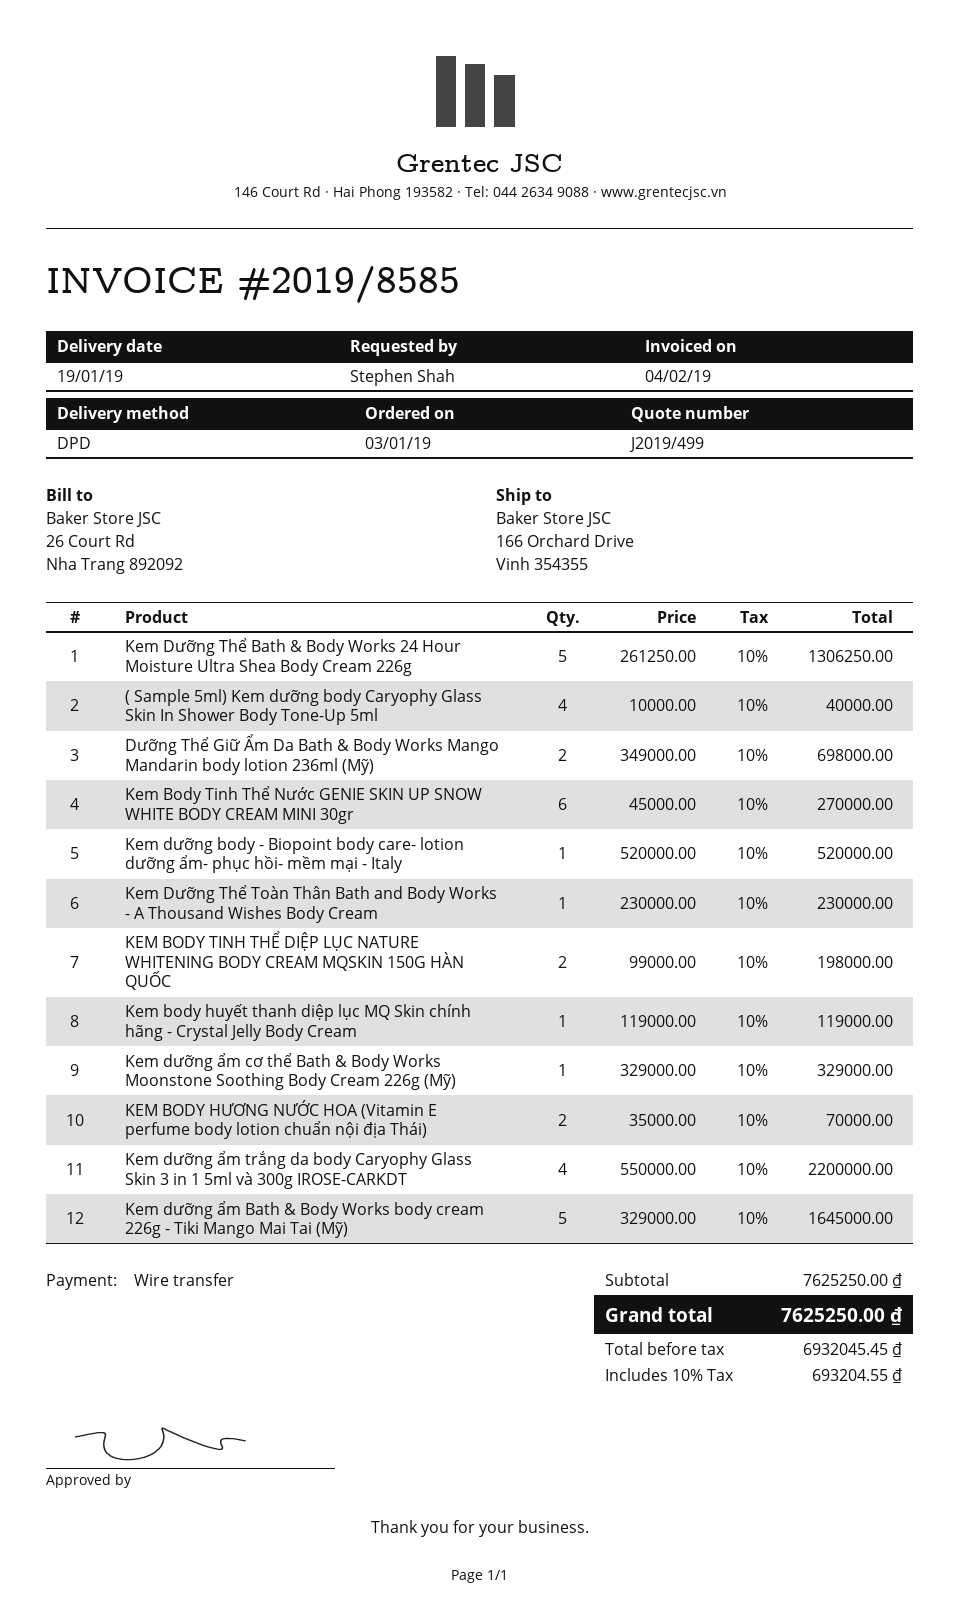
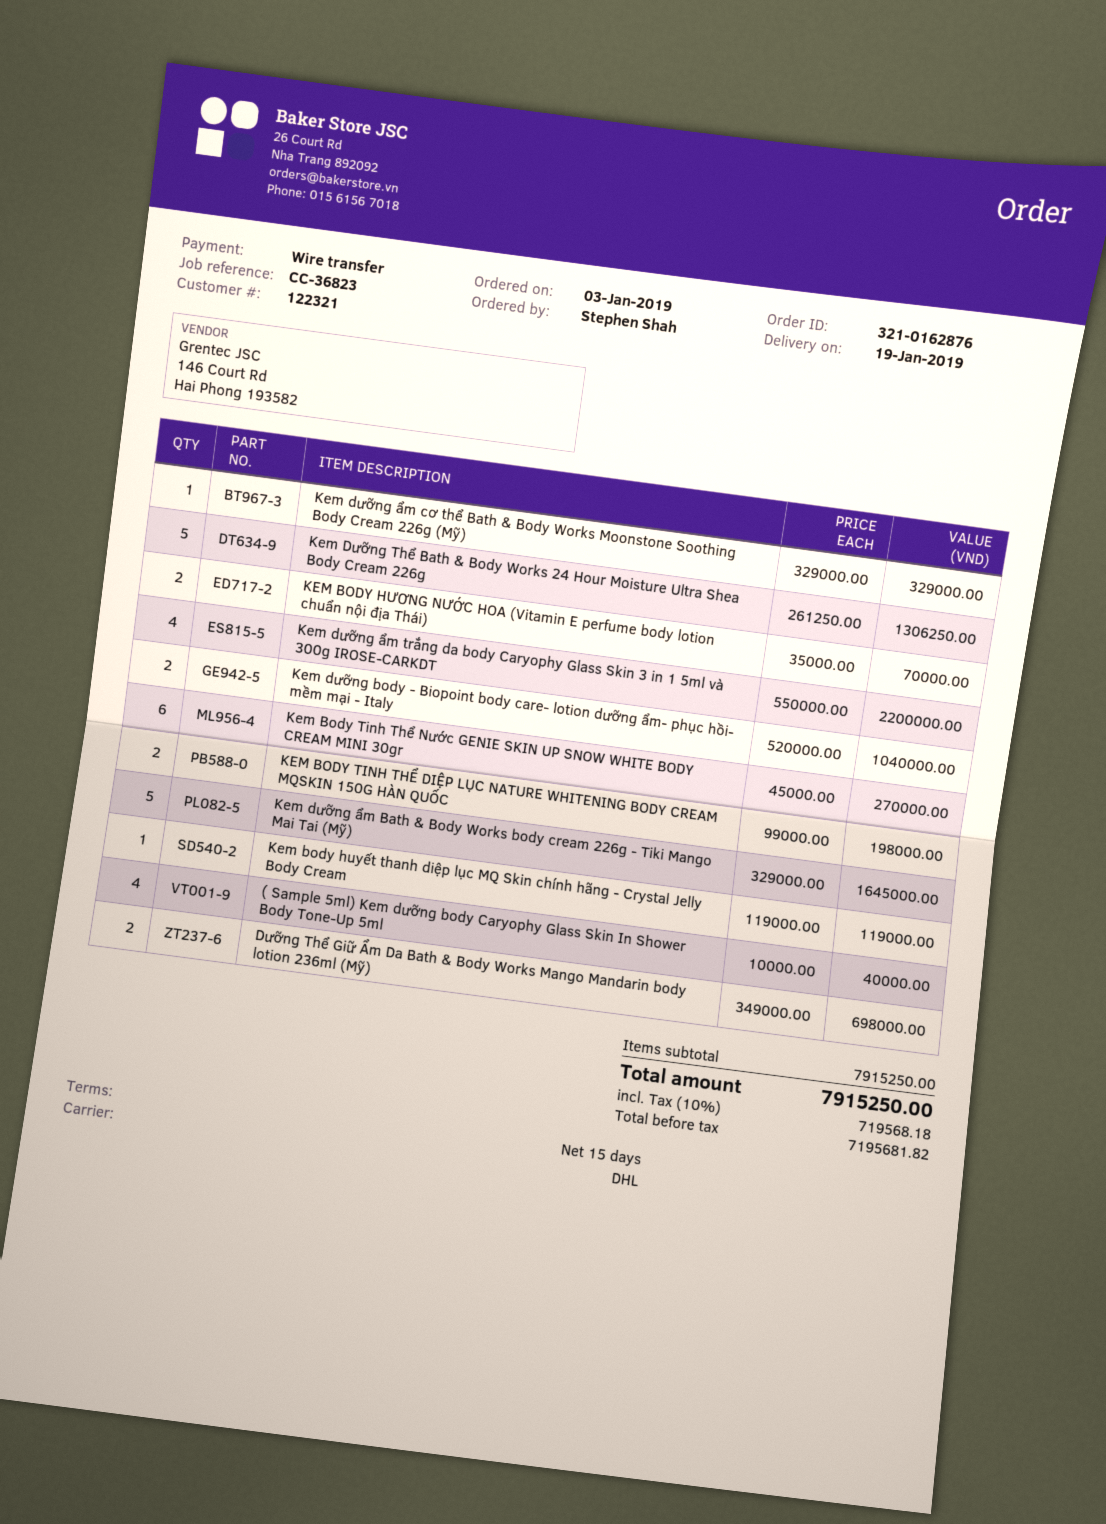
shipping method: DPD -> DHL
Kem dưỡng body - Biopoint body care- lotion dưỡng ẩm- phục hồi- mềm mại - Italy: 1 x 520000.00 = 520000.00 -> 2 x 520000.00 = 1040000.00
Kem Dưỡng Thể Toàn Thân Bath and Body Works - A Thousand Wishes Body Cream: 1 x 230000.00 = 230000.00 -> none
subtotal: 7625250.00 -> 7915250.00
net: 6932045.45 -> 7195681.82
tax: 10% = 693204.55 -> 10% = 719568.18
total: 7625250.00 -> 7915250.00

